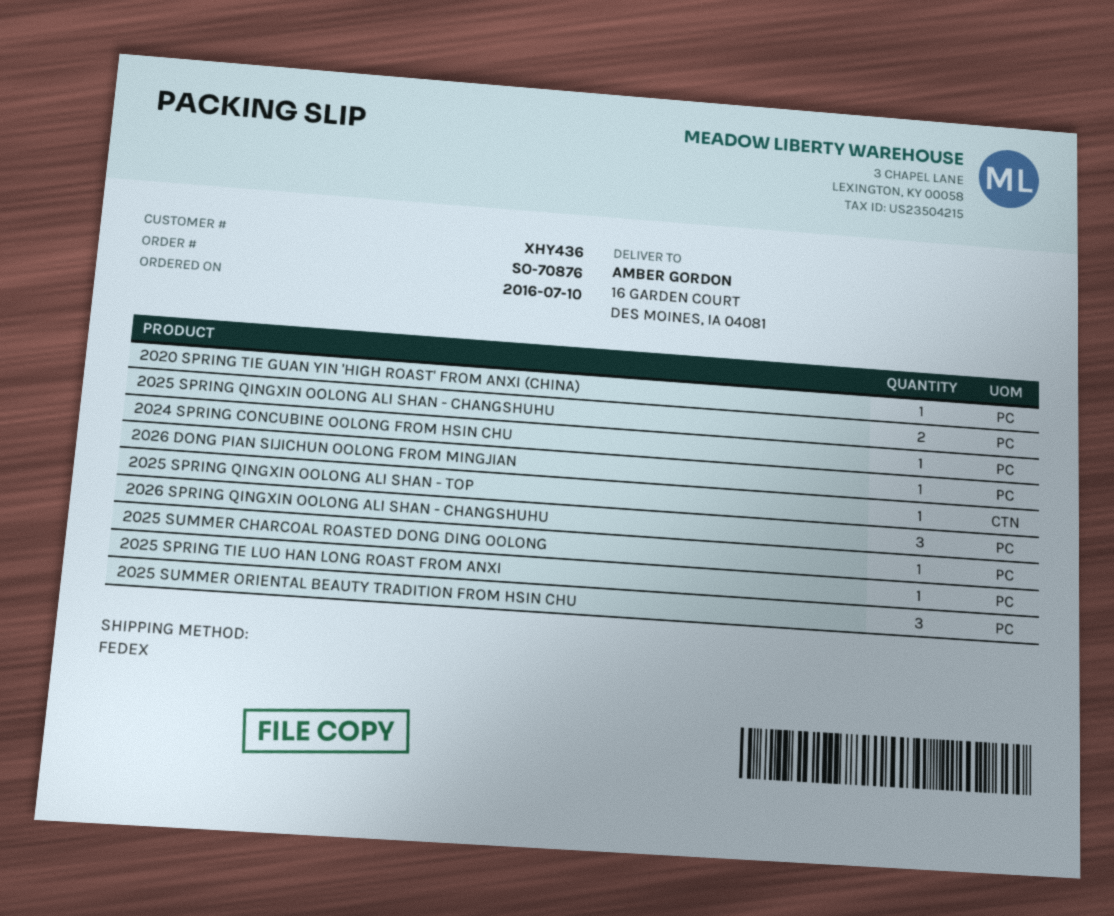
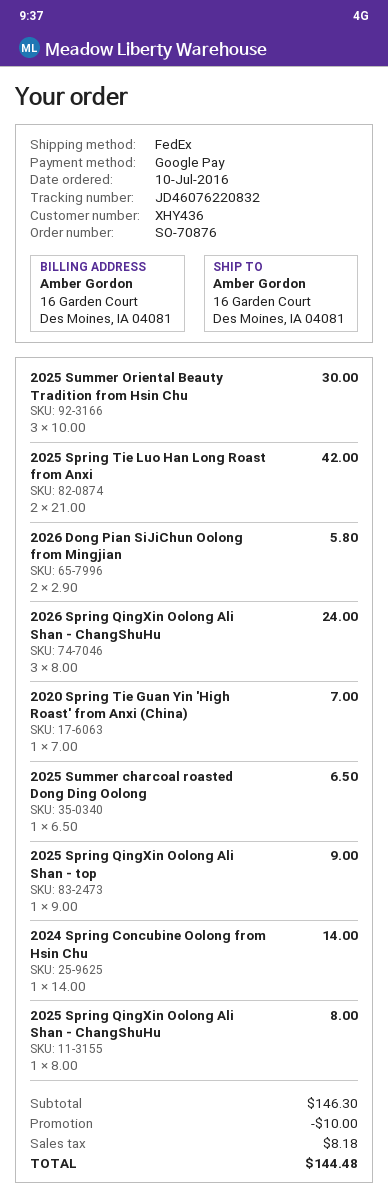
2025 SPRING QINGXIN OOLONG ALI SHAN - CHANGSHUHU: 2 -> 1
2026 DONG PIAN SIJICHUN OOLONG FROM MINGJIAN: 1 -> 2
2025 SPRING TIE LUO HAN LONG ROAST FROM ANXI: 1 -> 2

